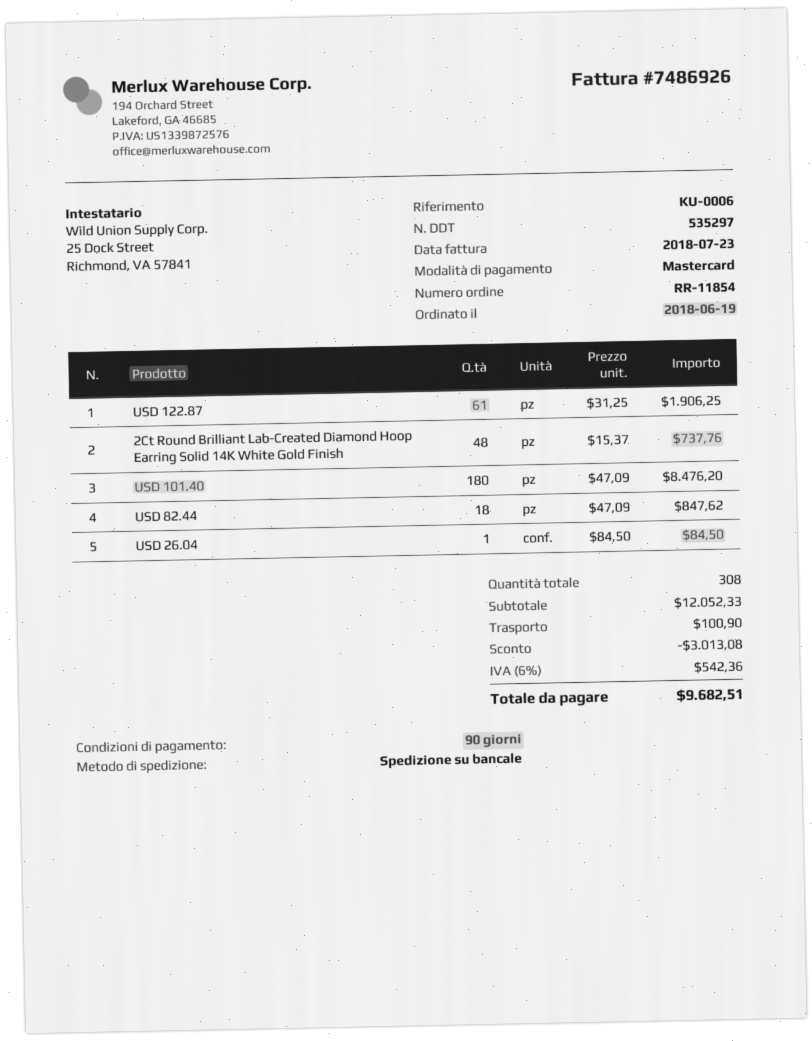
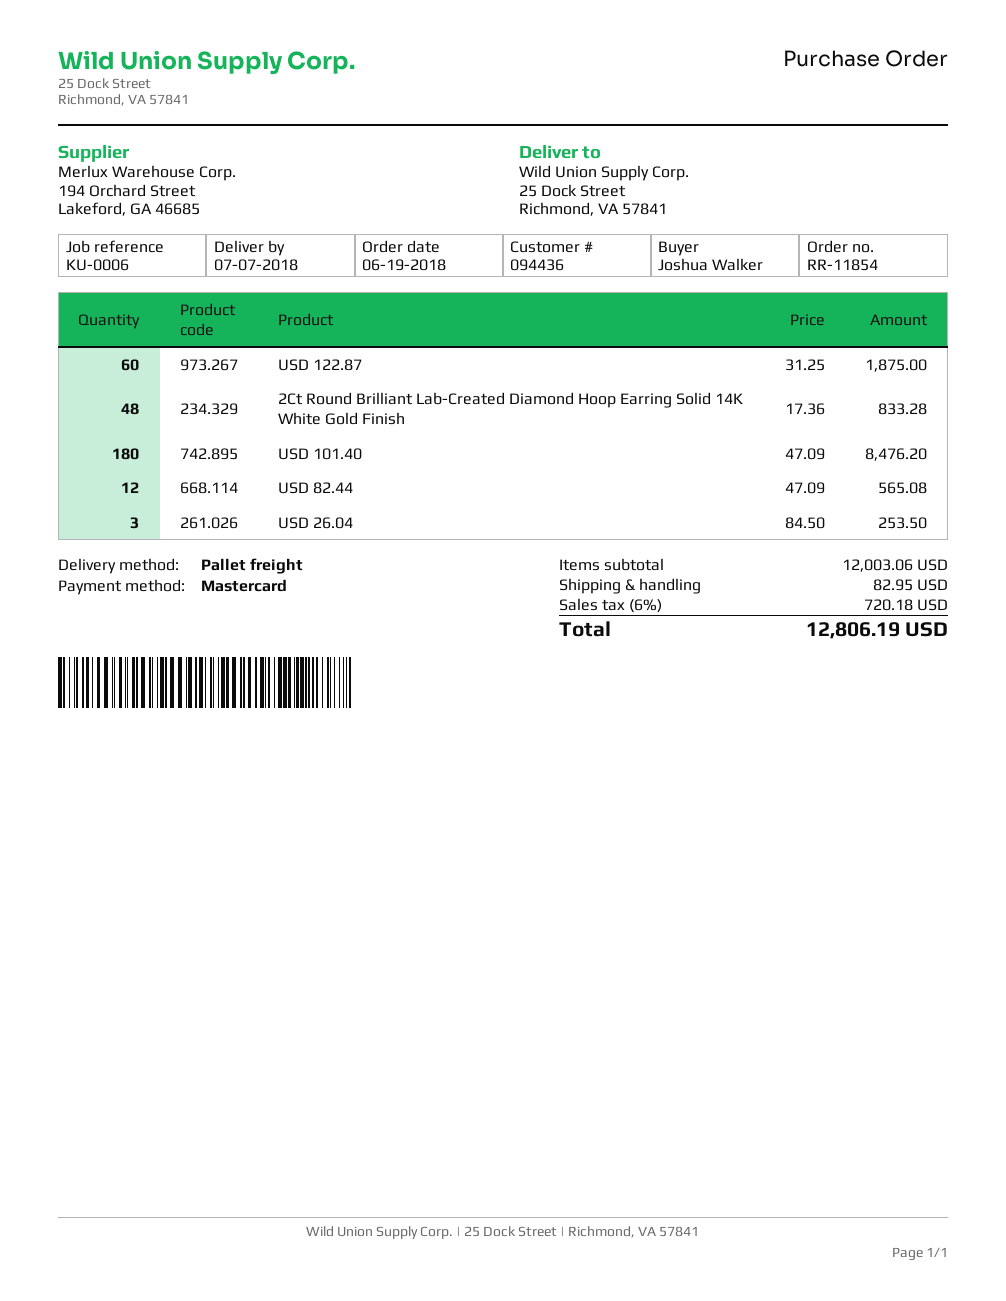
USD 122.87: 61 x 31.25 = 1906.25 -> 60 x 31.25 = 1875.00
2Ct Round Brilliant Lab-Created Diamond Hoop Earring Solid 14K White Gold Finish: 48 x 15.37 = 737.76 -> 48 x 17.36 = 833.28
USD 82.44: 18 x 47.09 = 847.62 -> 12 x 47.09 = 565.08
USD 26.04: 1 x 84.50 = 84.50 -> 3 x 84.50 = 253.50
subtotal: 12052.33 -> 12003.06
discount: 3013.08 -> none
shipping: 100.90 -> 82.95
tax: 6% = 542.36 -> 6% = 720.18
total: 9682.51 -> 12806.19

